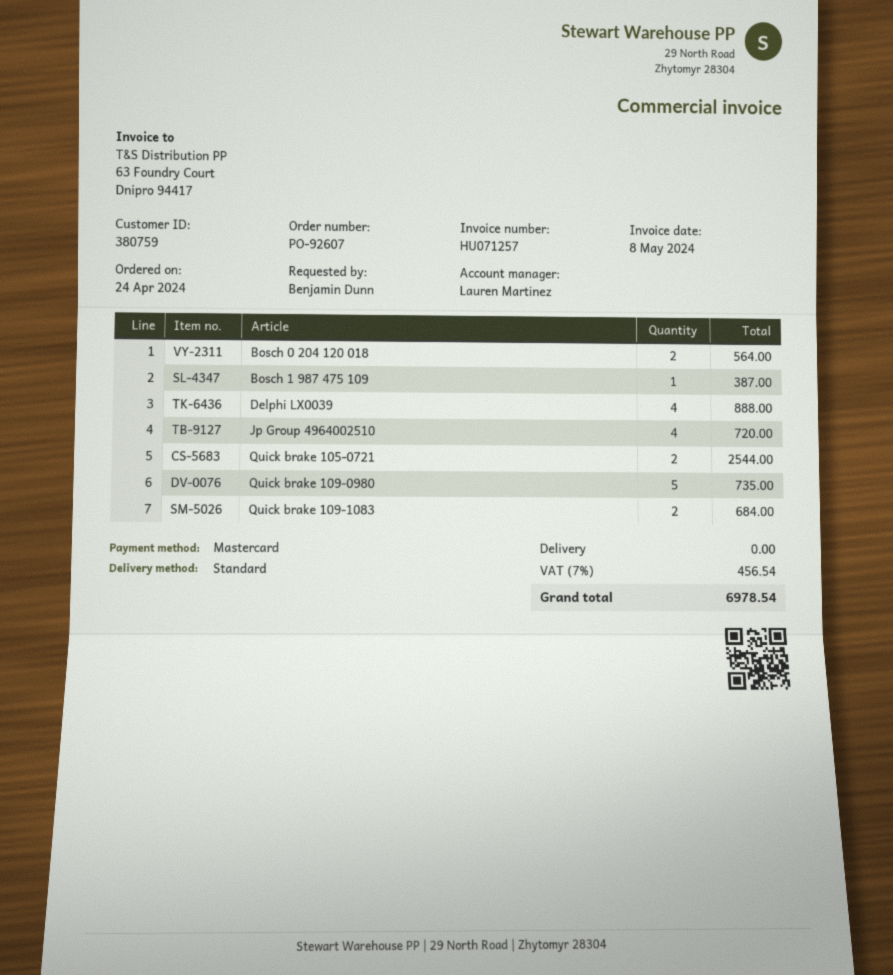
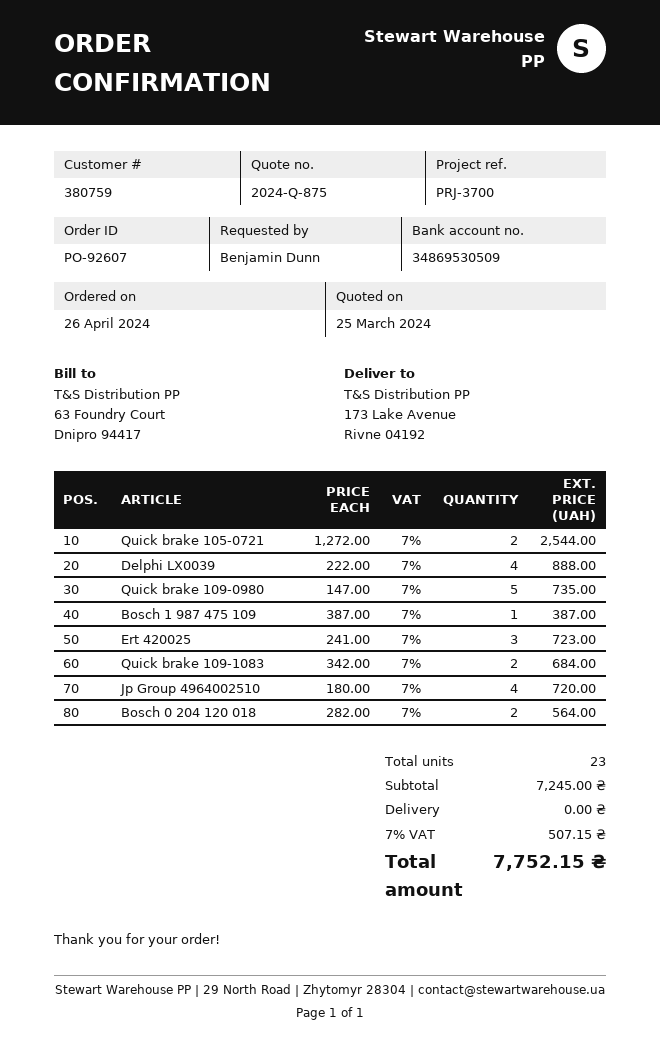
order date: 2024-04-24 -> 2024-04-26
Ert 420025: none -> 3 for 723.00
tax: 7% = 456.54 -> 7% = 507.15
total: 6978.54 -> 7752.15

